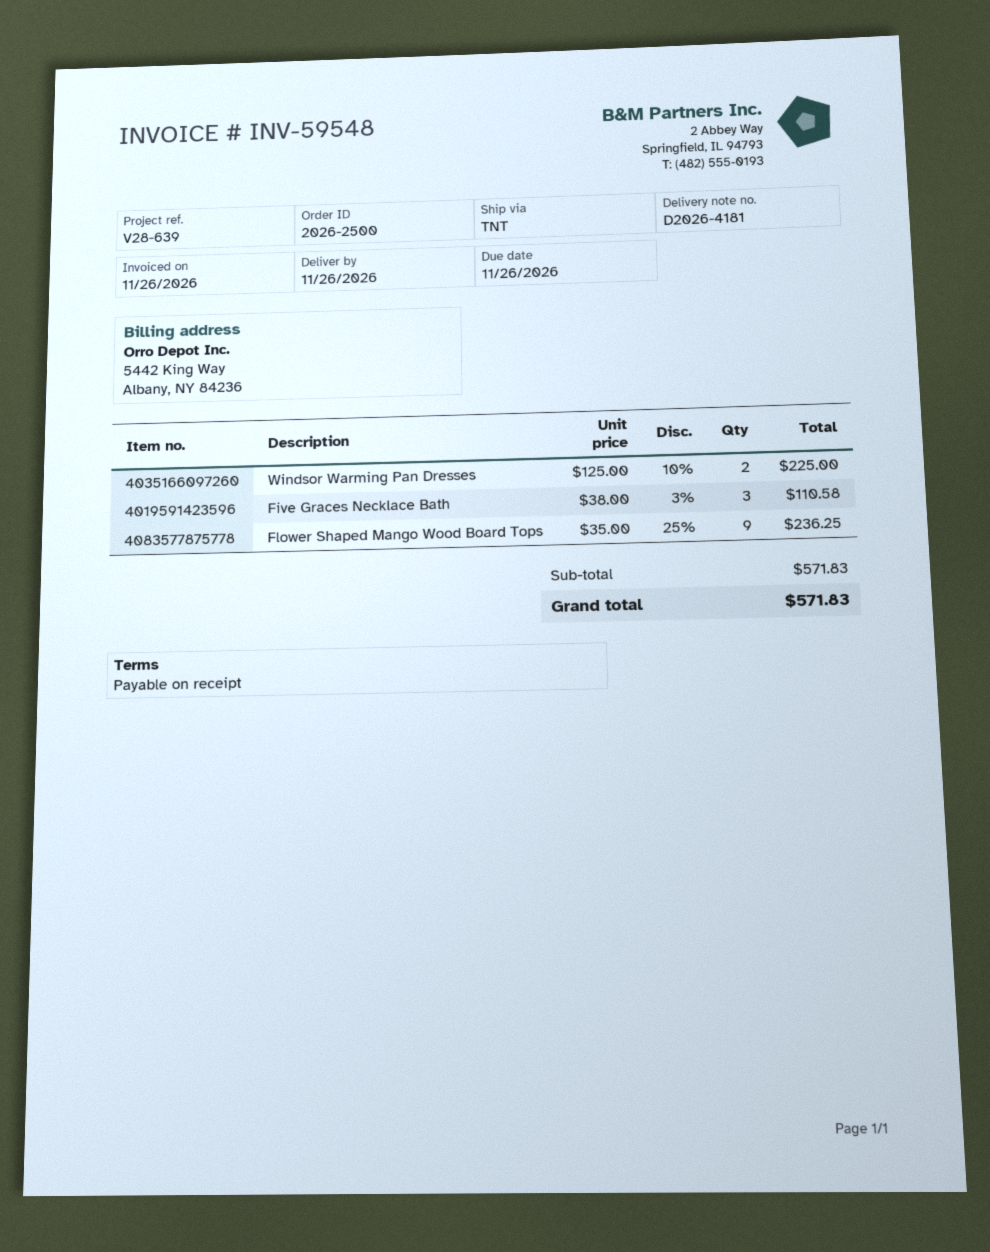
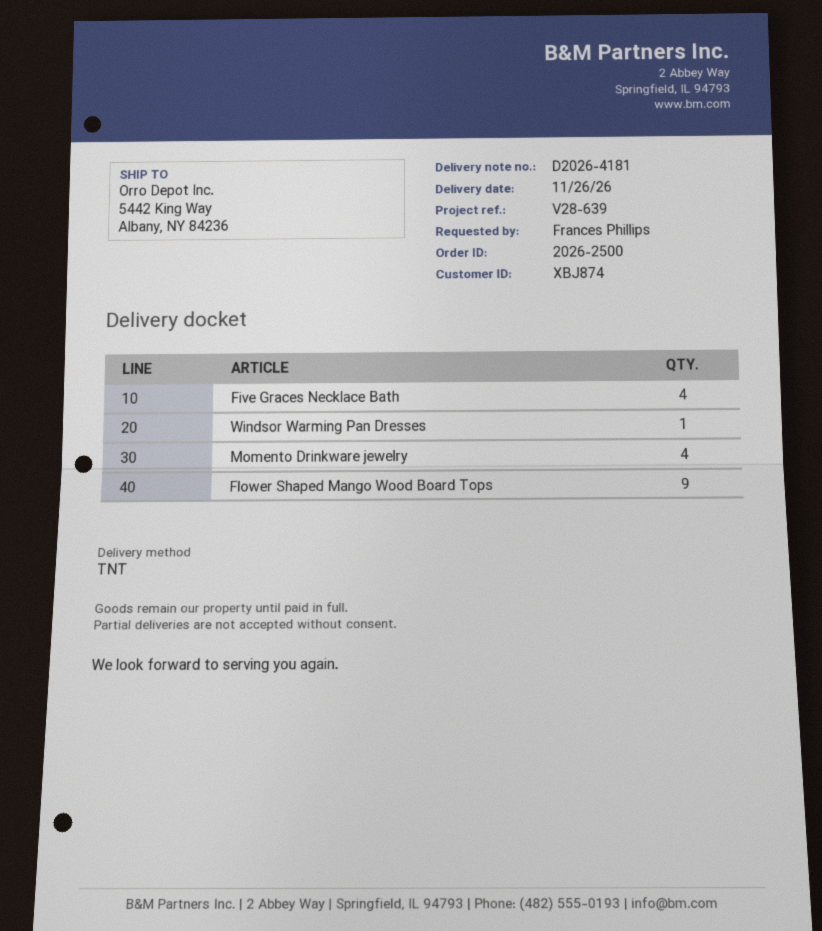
Windsor Warming Pan Dresses: 2 -> 1
Five Graces Necklace Bath: 3 -> 4
Momento Drinkware jewelry: none -> 4

